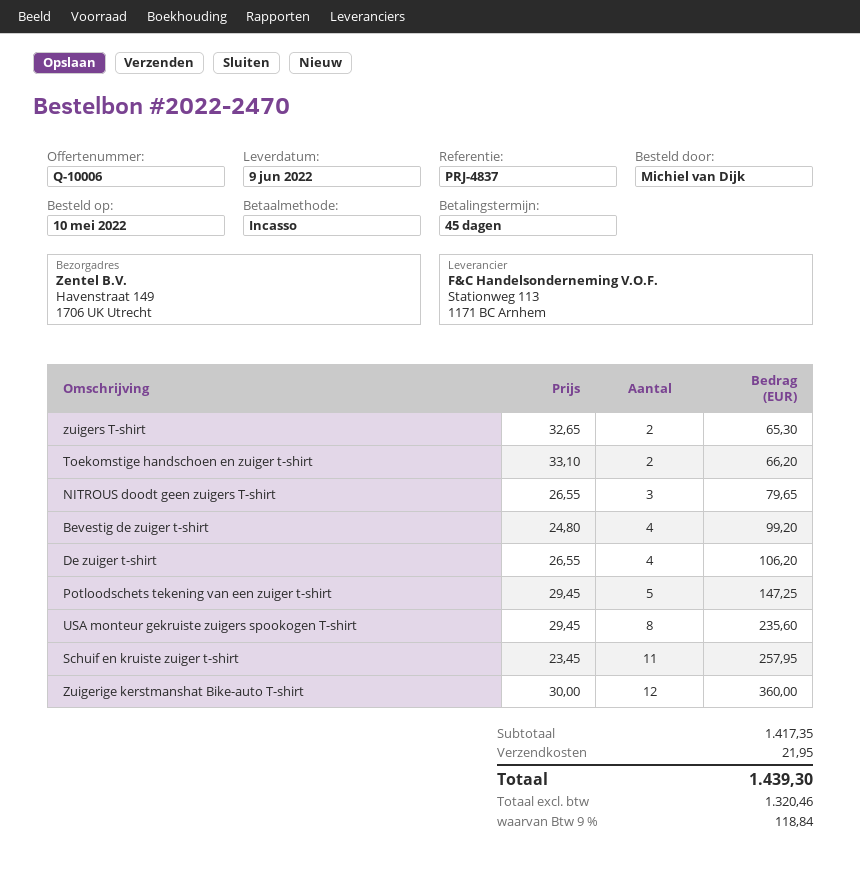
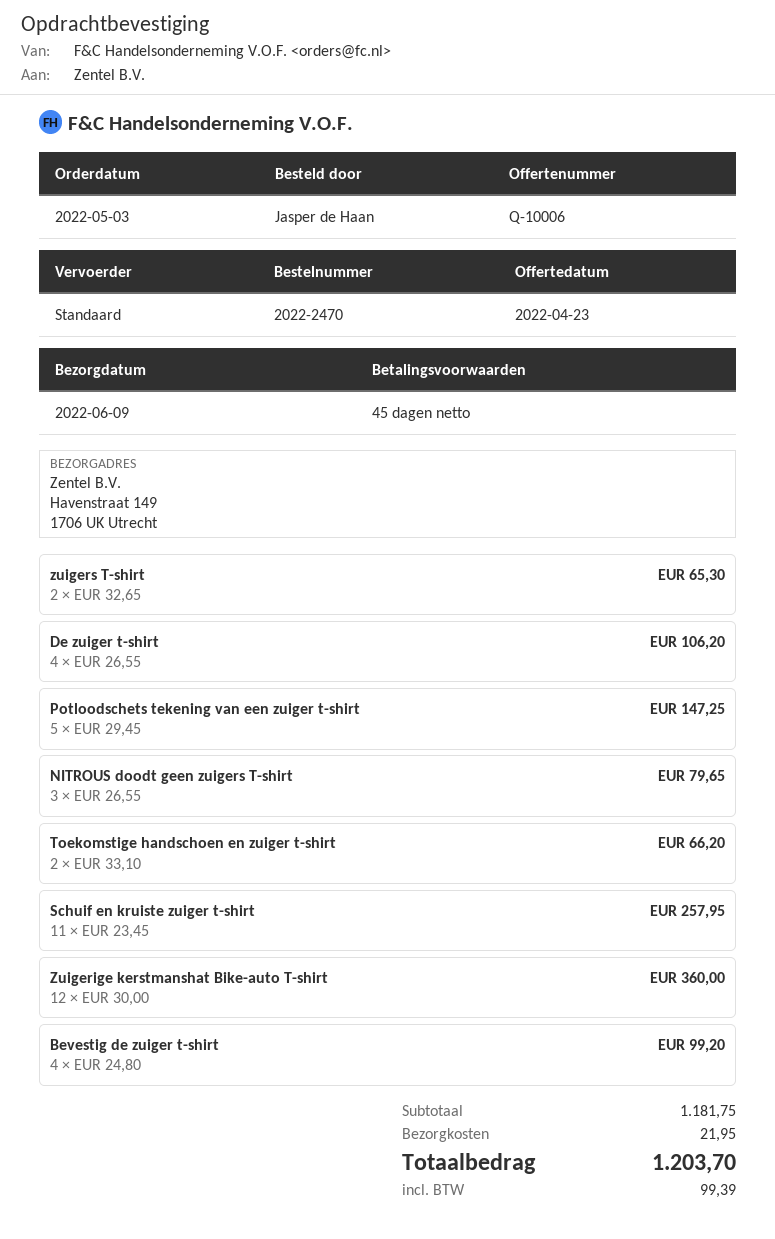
order date: 2022-05-10 -> 2022-05-03
ordered by: Michiel van Dijk -> Jasper de Haan
USA monteur gekruiste zuigers spookogen T-shirt: 8 x 29.45 = 235.60 -> none
subtotal: 1417.35 -> 1181.75
tax: 118.84 -> 99.39
total: 1439.30 -> 1203.70

